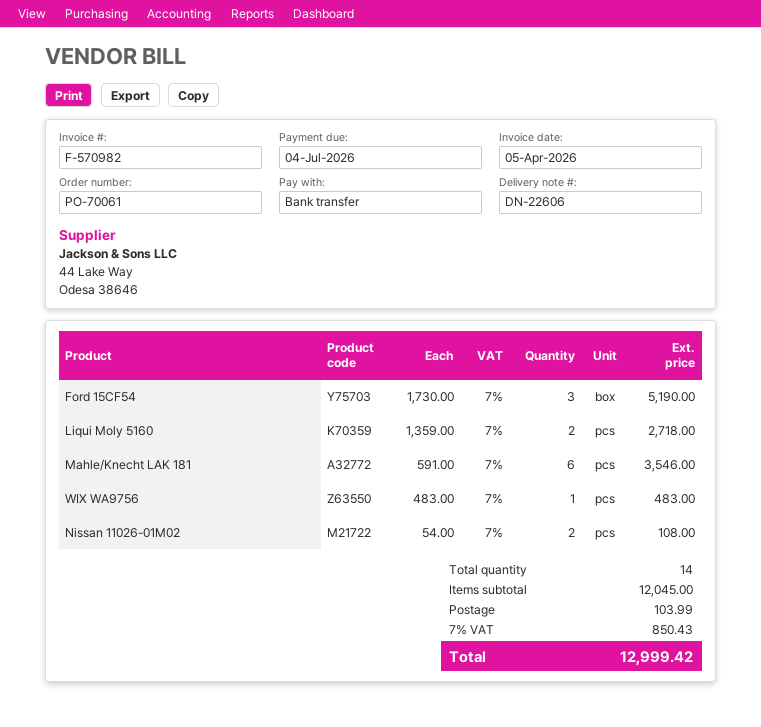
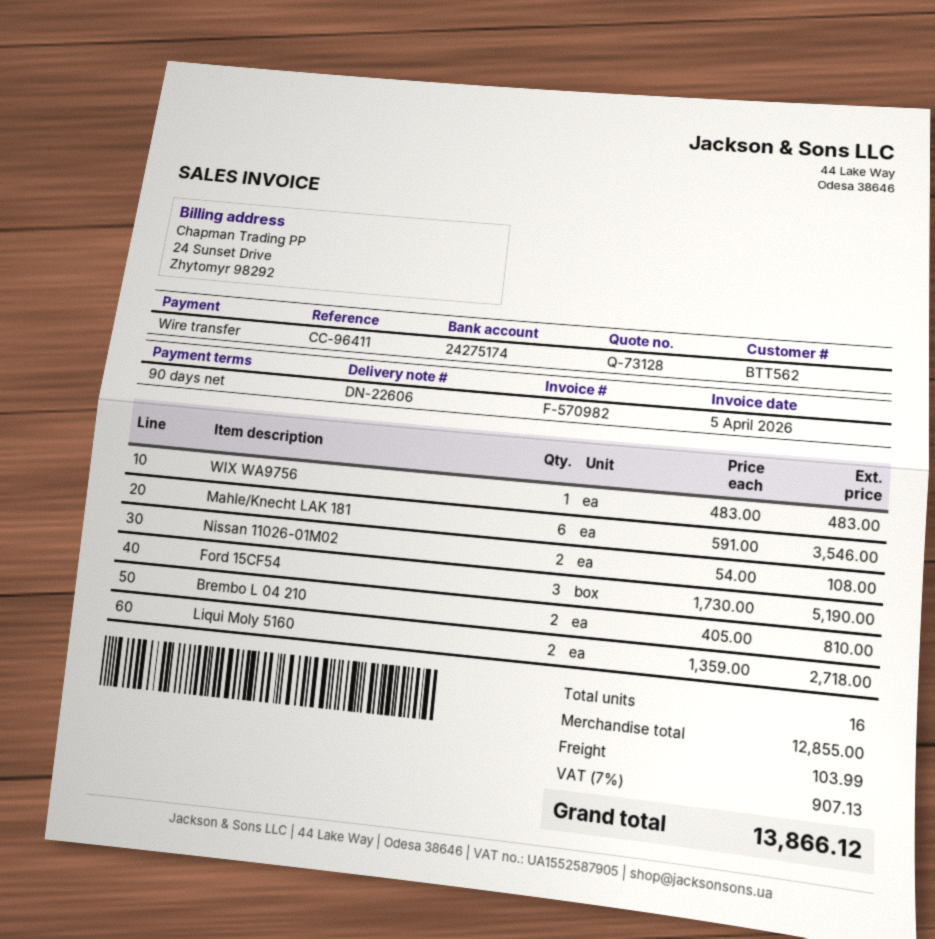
Brembo L 04 210: none -> 2 x 405.00 = 810.00
total quantity: 14 -> 16
subtotal: 12045.00 -> 12855.00
tax: 7% = 850.43 -> 7% = 907.13
total: 12999.42 -> 13866.12

